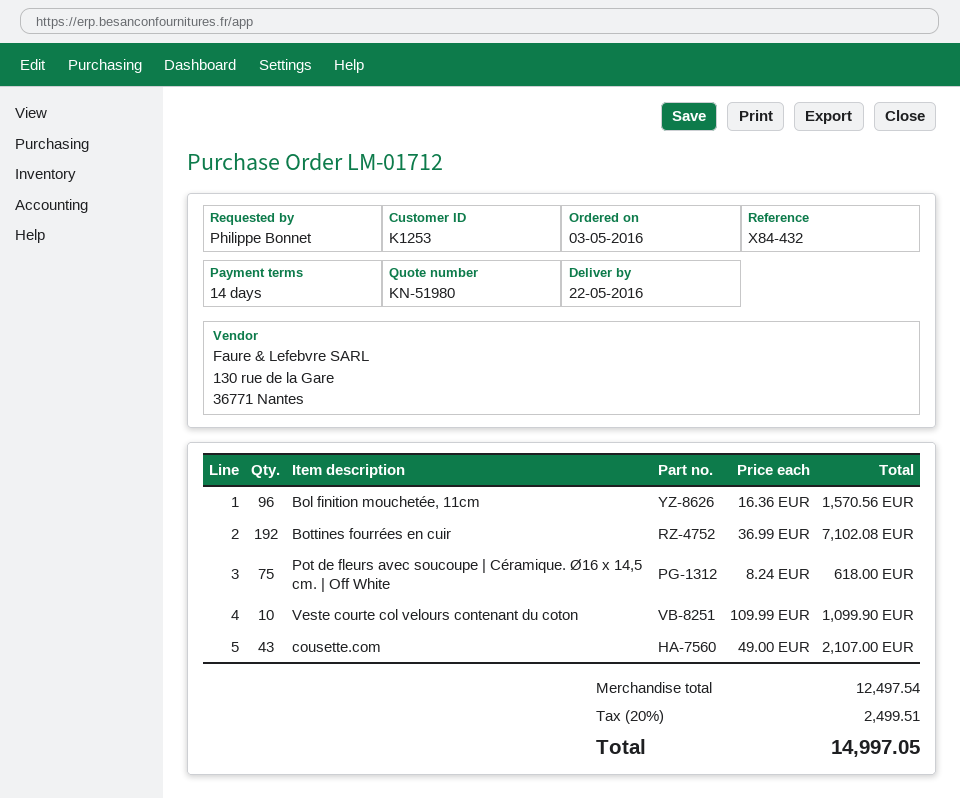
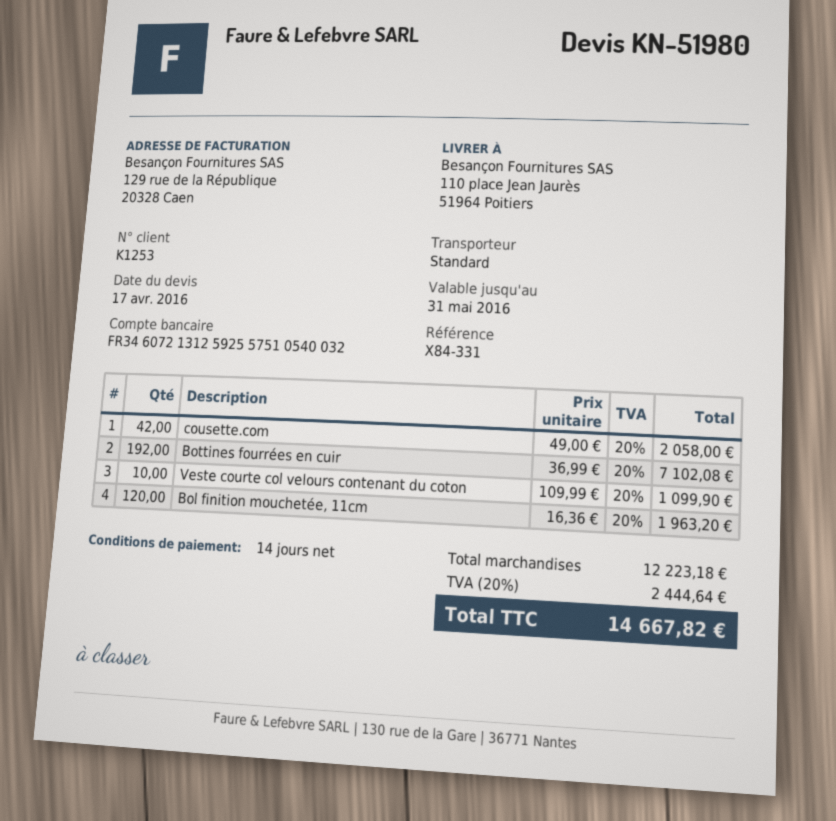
reference: X84-432 -> X84-331
Bol finition mouchetée, 11cm: 96 x 16.36 = 1570.56 -> 120 x 16.36 = 1963.20
Pot de fleurs avec soucoupe | Céramique. Ø16 x 14,5 cm. | Off White: 75 x 8.24 = 618.00 -> none
cousette.com: 43 x 49.00 = 2107.00 -> 42 x 49.00 = 2058.00
subtotal: 12497.54 -> 12223.18
tax: 20% = 2499.51 -> 20% = 2444.64
total: 14997.05 -> 14667.82

